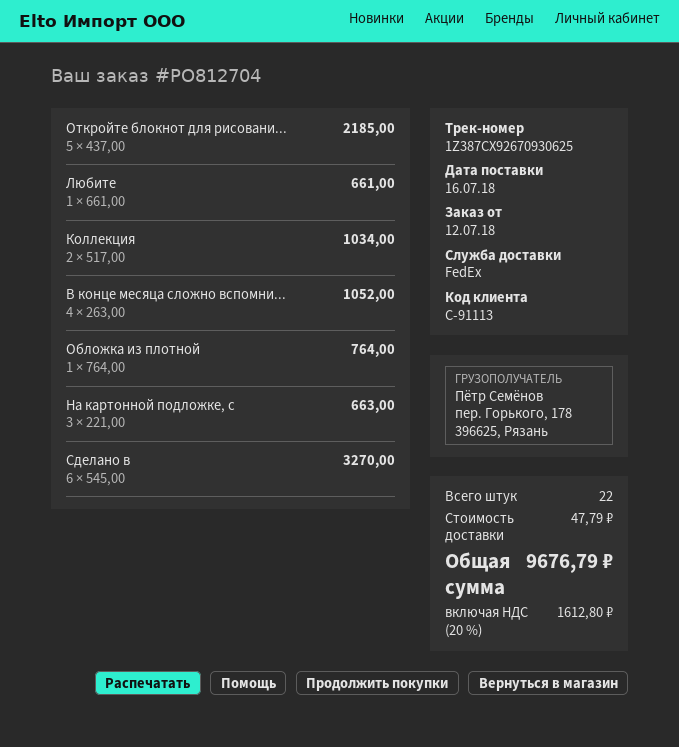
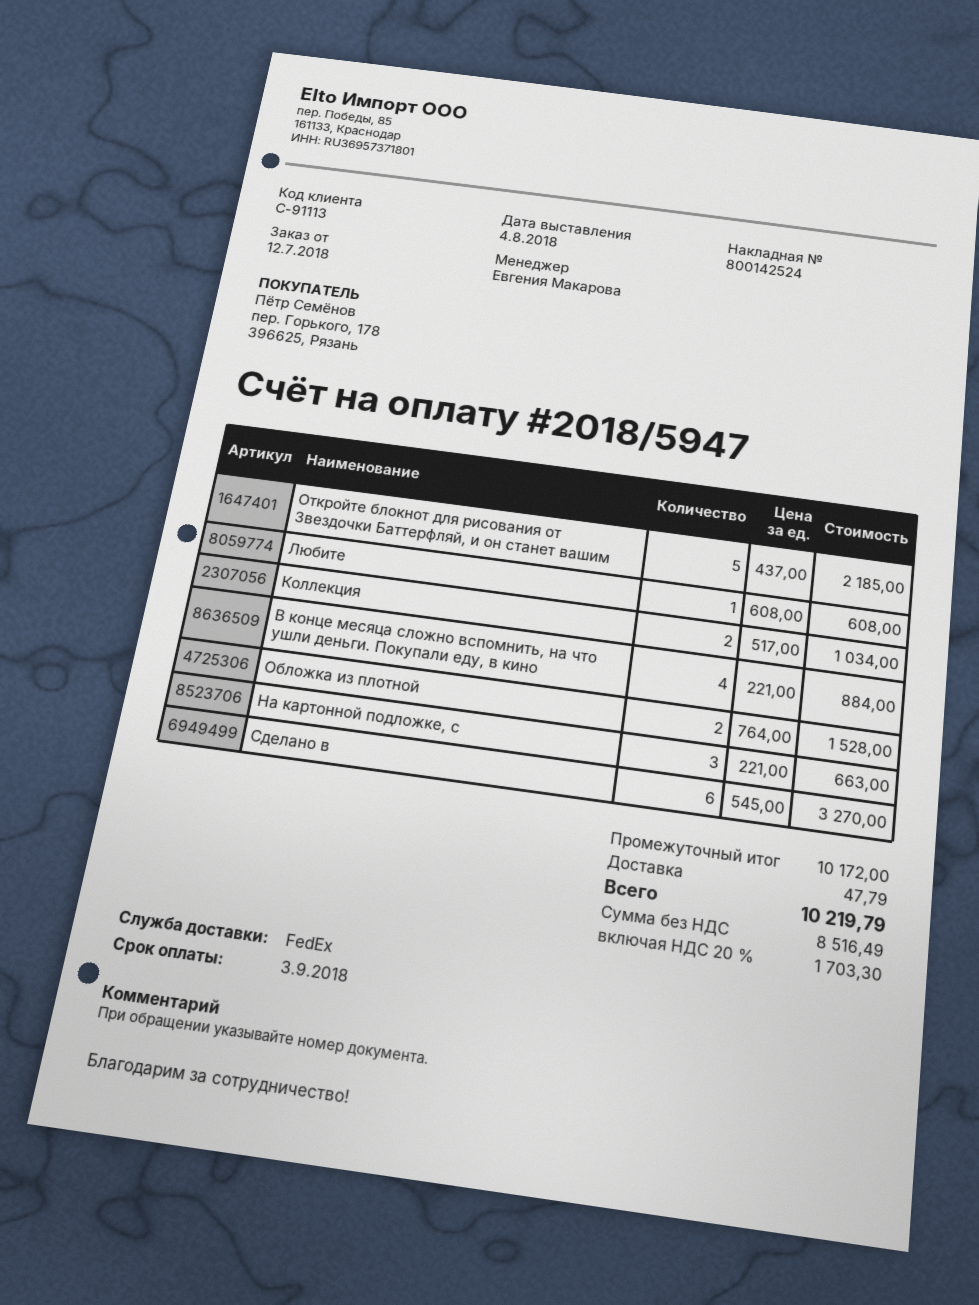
Любите: 1 x 661.00 = 661.00 -> 1 x 608.00 = 608.00
В конце месяца сложно вспомни...: 4 x 263.00 = 1052.00 -> 4 x 221.00 = 884.00
Обложка из плотной: 1 x 764.00 = 764.00 -> 2 x 764.00 = 1528.00
tax: 20% = 1612.80 -> 20% = 1703.30
total: 9676.79 -> 10219.79

